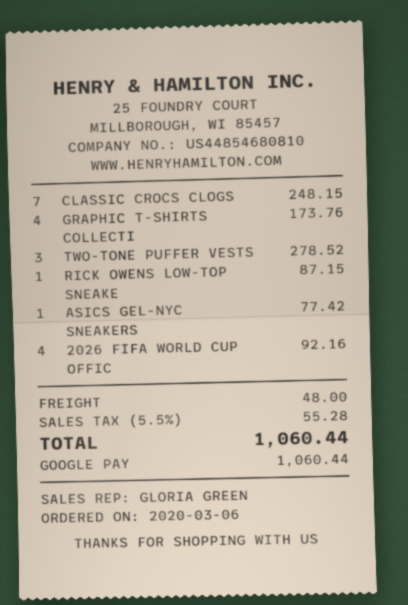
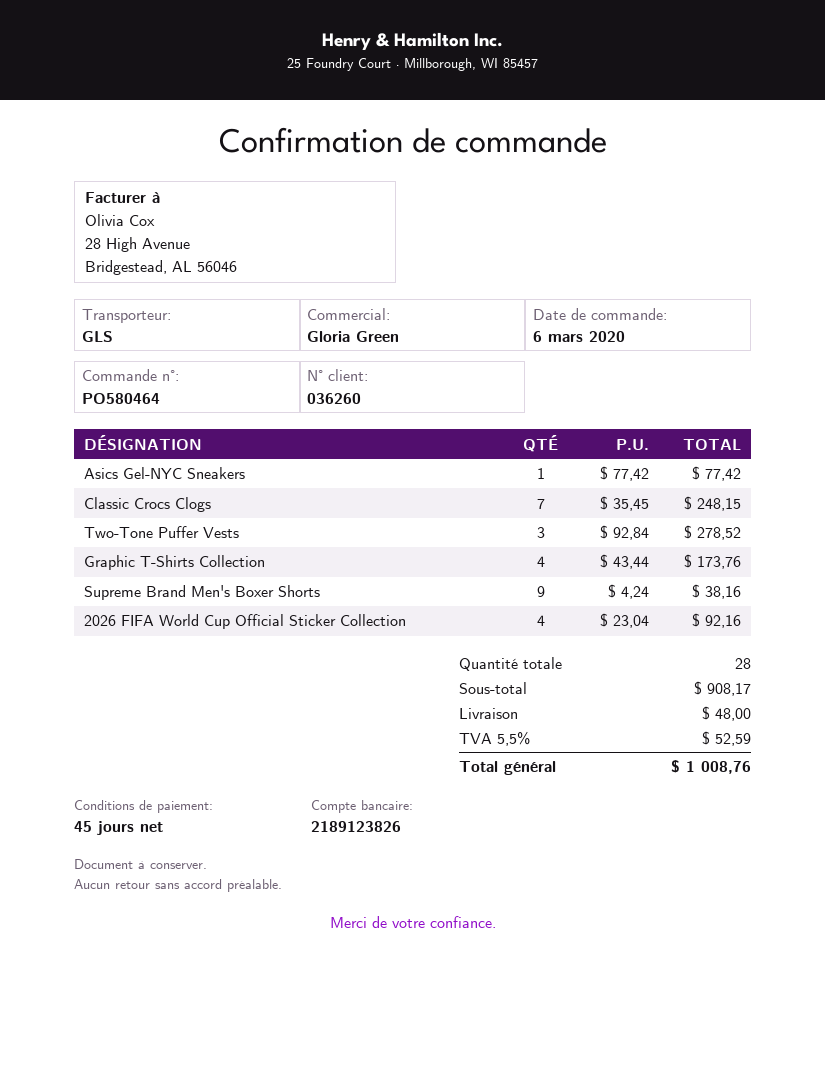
RICK OWENS LOW-TOP SNEAKE: 1 for 87.15 -> none
Supreme Brand Men's Boxer Shorts: none -> 9 for 38.16
tax: 5.5% = 55.28 -> 5.5% = 52.59
total: 1060.44 -> 1008.76

